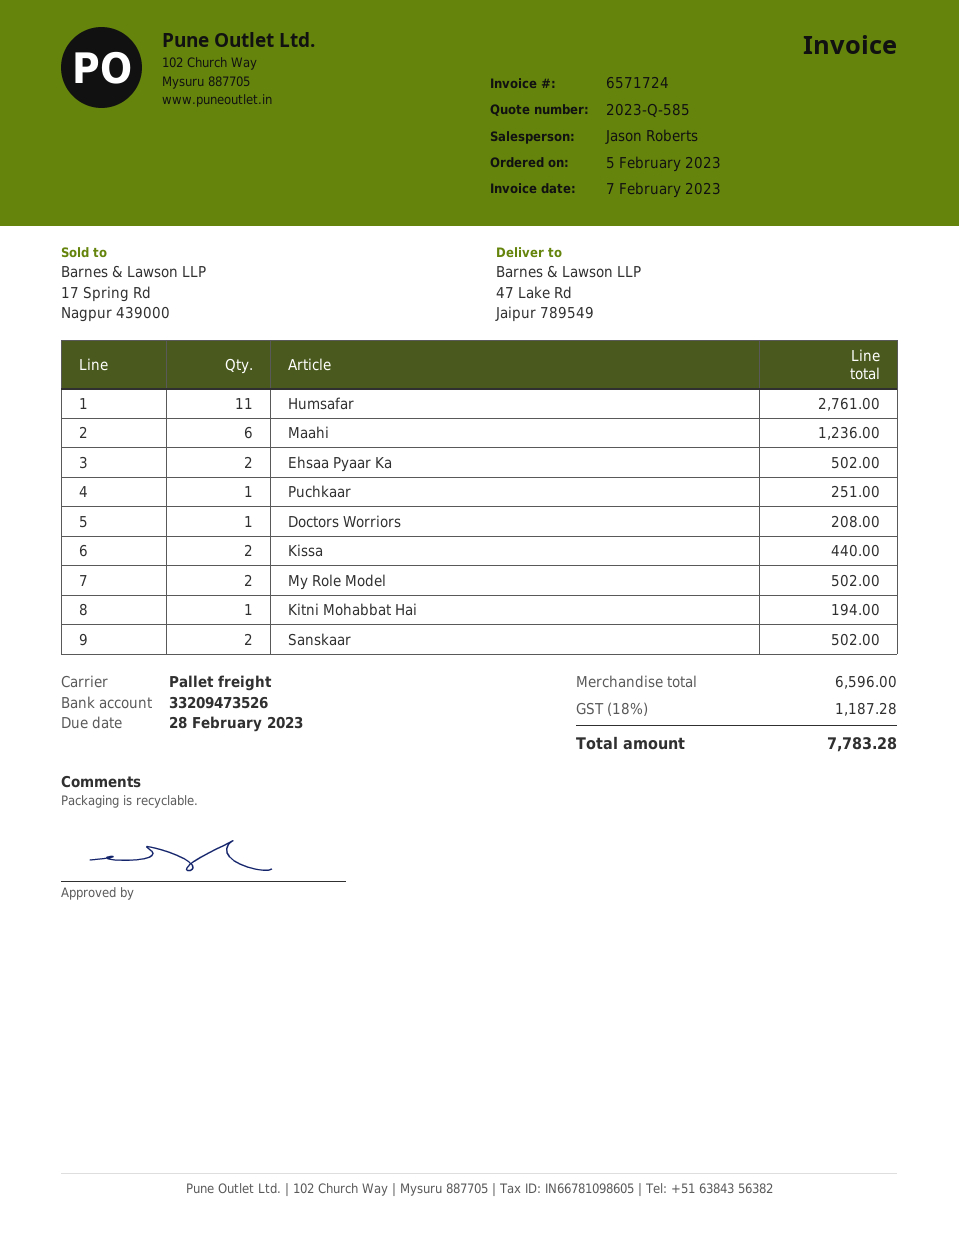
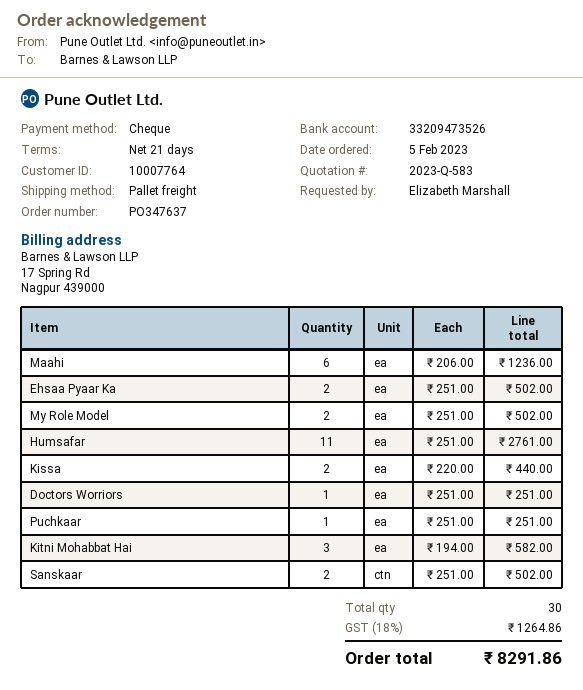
quote number: 2023-Q-585 -> 2023-Q-583
Doctors Worriors: 1 for 208.00 -> 1 for 251.00
Kitni Mohabbat Hai: 1 for 194.00 -> 3 for 582.00
tax: 18% = 1187.28 -> 18% = 1264.86
total: 7783.28 -> 8291.86

